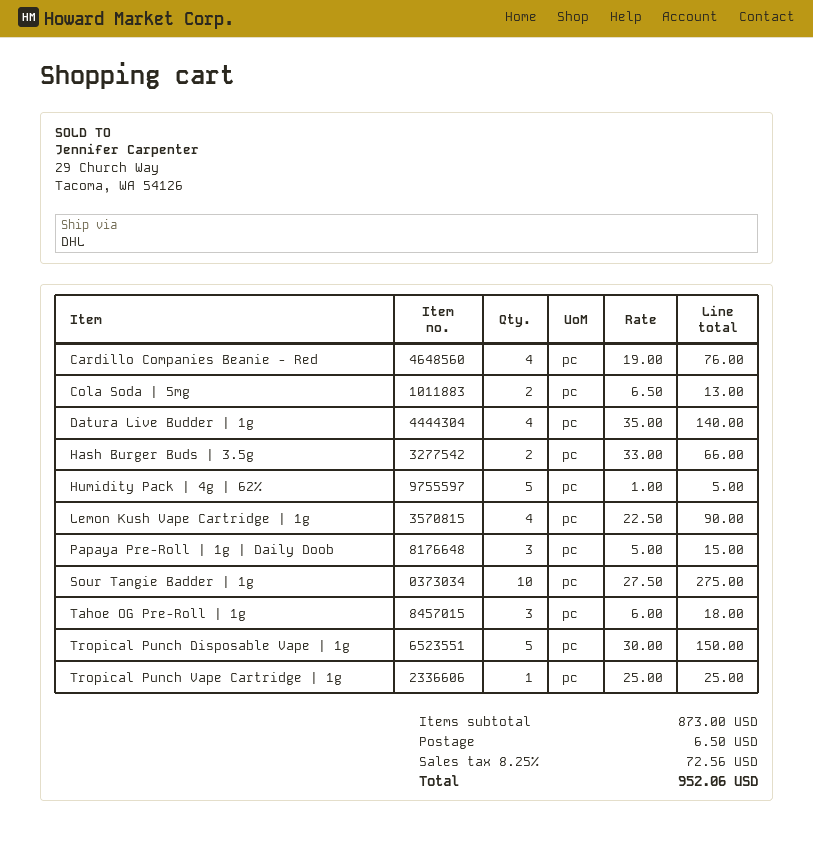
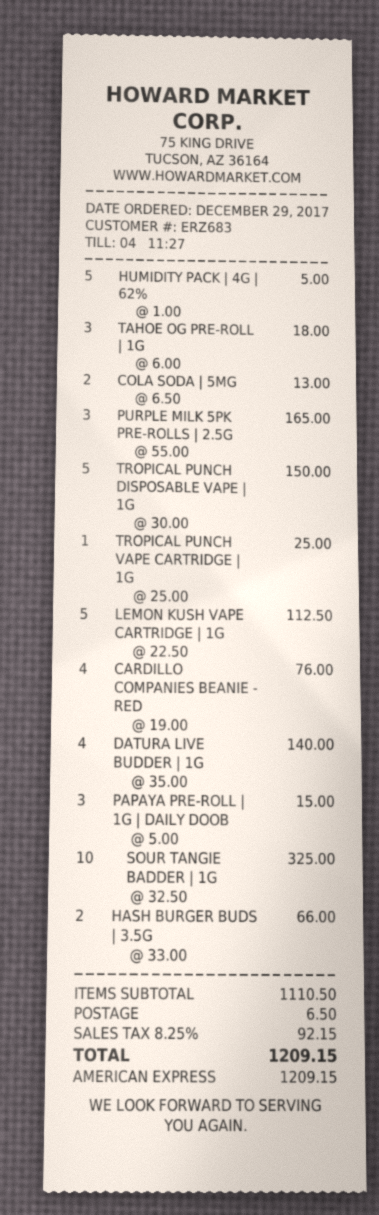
Lemon Kush Vape Cartridge | 1g: 4 x 22.50 = 90.00 -> 5 x 22.50 = 112.50
Sour Tangie Badder | 1g: 10 x 27.50 = 275.00 -> 10 x 32.50 = 325.00
PURPLE MILK 5PK PRE-ROLLS | 2.5G: none -> 3 x 55.00 = 165.00
subtotal: 873.00 -> 1110.50
tax: 8.25% = 72.56 -> 8.25% = 92.15
total: 952.06 -> 1209.15

